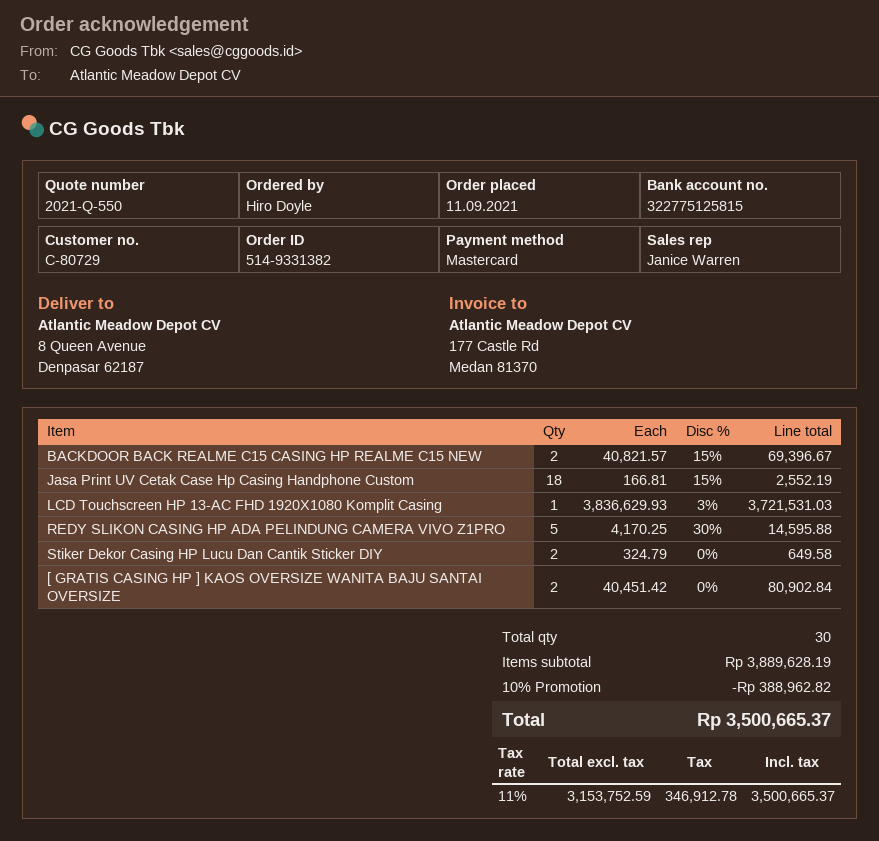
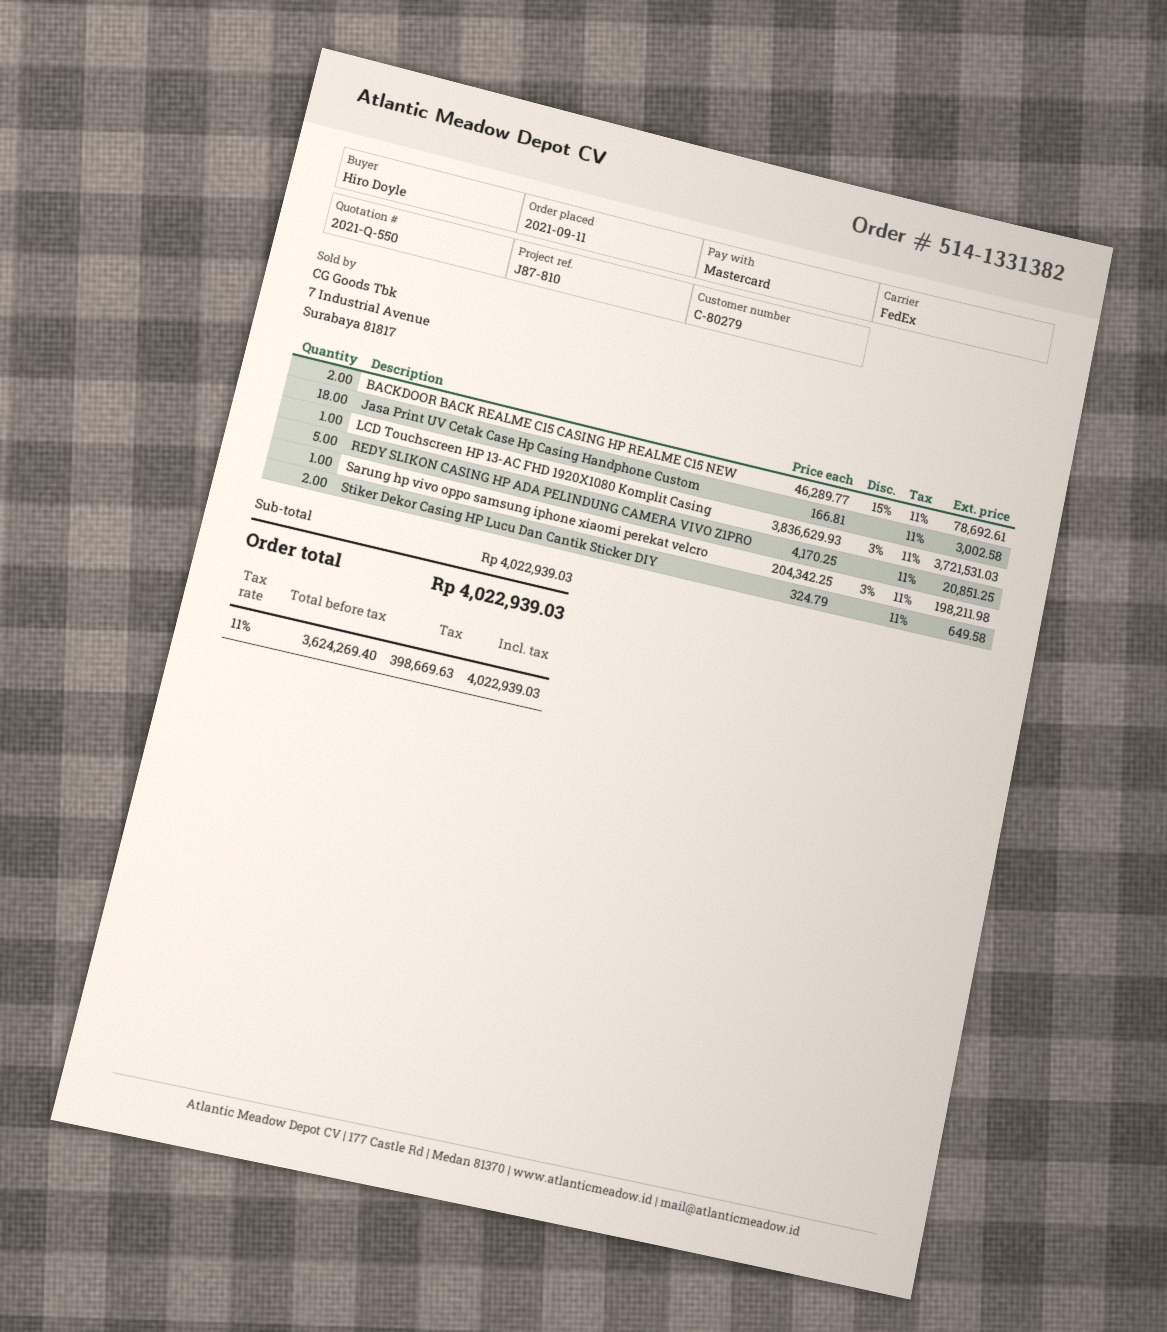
order number: 514-9331382 -> 514-1331382
customer number: C-80729 -> C-80279
BACKDOOR BACK REALME C15 CASING HP REALME C15 NEW: 2 x 40821.57 - 15% = 69396.67 -> 2 x 46289.77 - 15% = 78692.61
Jasa Print UV Cetak Case Hp Casing Handphone Custom: 18 x 166.81 - 15% = 2552.19 -> 18 x 166.81 = 3002.58
REDY SLIKON CASING HP ADA PELINDUNG CAMERA VIVO Z1PRO: 5 x 4170.25 - 30% = 14595.88 -> 5 x 4170.25 = 20851.25
[ GRATIS CASING HP ] KAOS OVERSIZE WANITA BAJU SANTAI OVERSIZE: 2 x 40451.42 = 80902.84 -> none
Sarung hp vivo oppo samsung iphone xiaomi perekat velcro: none -> 1 x 204342.25 - 3% = 198211.98
subtotal: 3889628.19 -> 4022939.03
discount: 10% = 388962.82 -> none
net: 3153752.59 -> 3624269.40
tax: 11% = 346912.78 -> 11% = 398669.63
total: 3500665.37 -> 4022939.03

